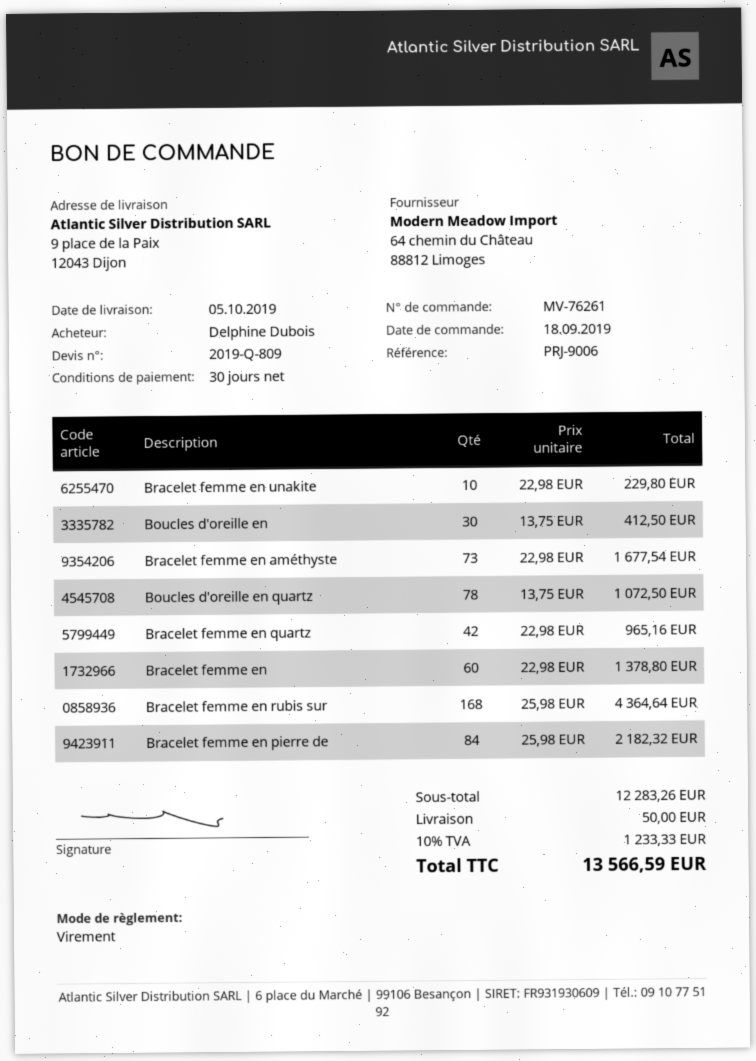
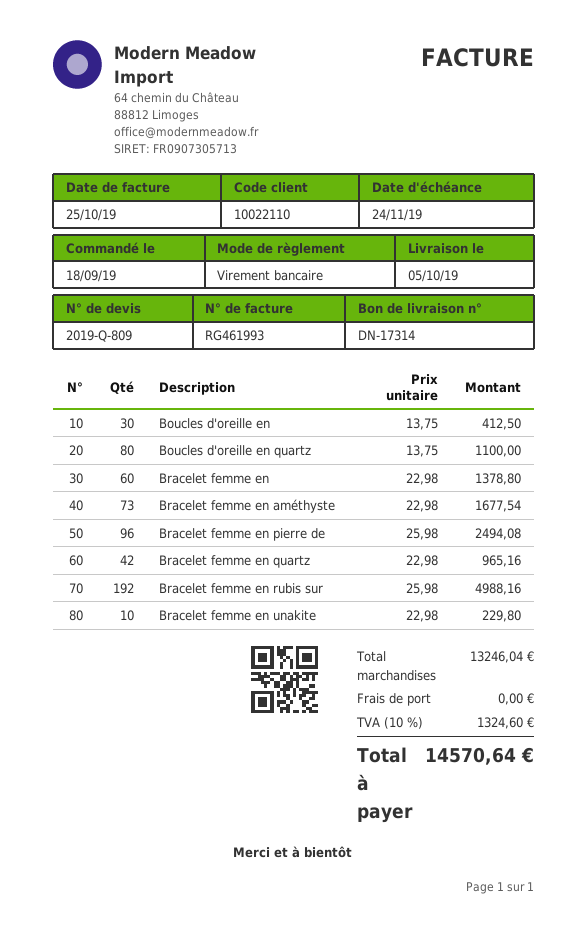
Boucles d'oreille en quartz: 78 x 13.75 = 1072.50 -> 80 x 13.75 = 1100.00
Bracelet femme en rubis sur: 168 x 25.98 = 4364.64 -> 192 x 25.98 = 4988.16
Bracelet femme en pierre de: 84 x 25.98 = 2182.32 -> 96 x 25.98 = 2494.08
subtotal: 12283.26 -> 13246.04
shipping: 50.00 -> 0.00
tax: 10% = 1233.33 -> 10% = 1324.60
total: 13566.59 -> 14570.64

